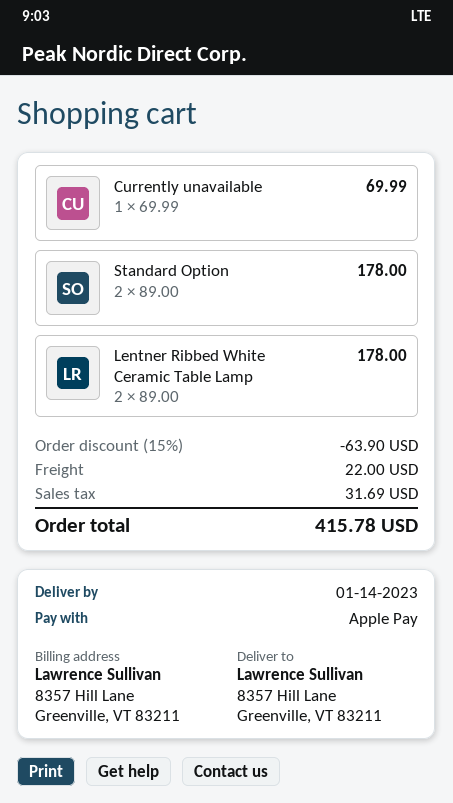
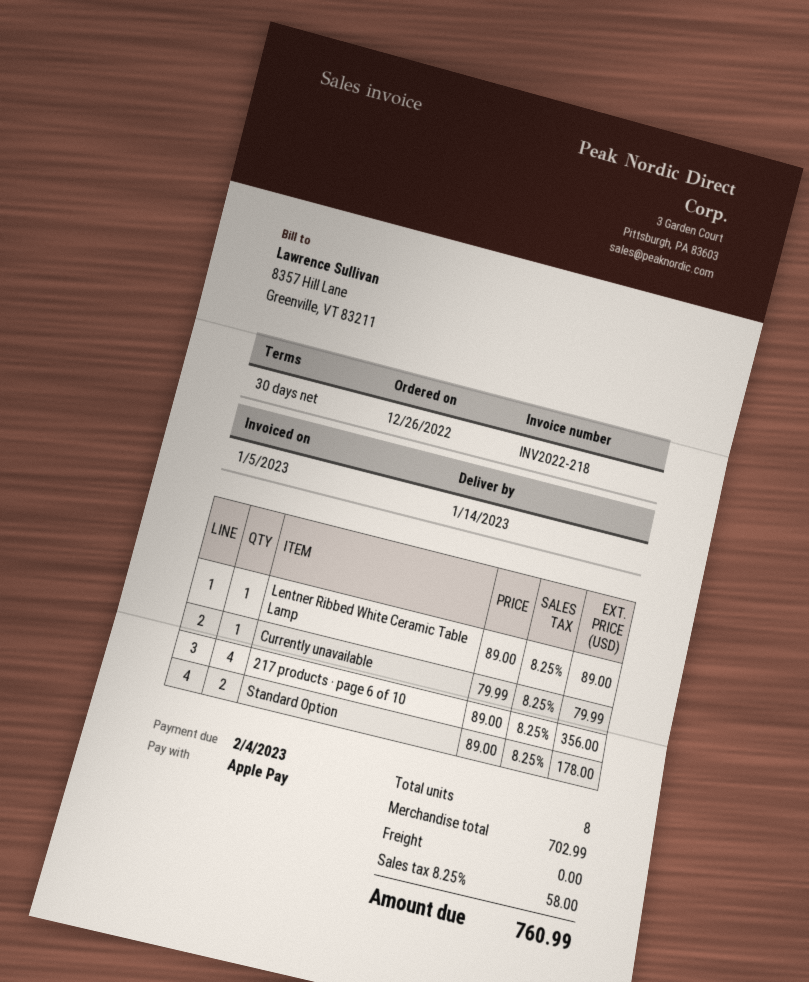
Currently unavailable: 1 x 69.99 = 69.99 -> 1 x 79.99 = 79.99
Lentner Ribbed White Ceramic Table Lamp: 2 x 89.00 = 178.00 -> 1 x 89.00 = 89.00
217 products · page 6 of 10: none -> 4 x 89.00 = 356.00
discount: 15% = 63.90 -> none
shipping: 22.00 -> 0.00
tax: 31.69 -> 58.00
total: 415.78 -> 760.99

